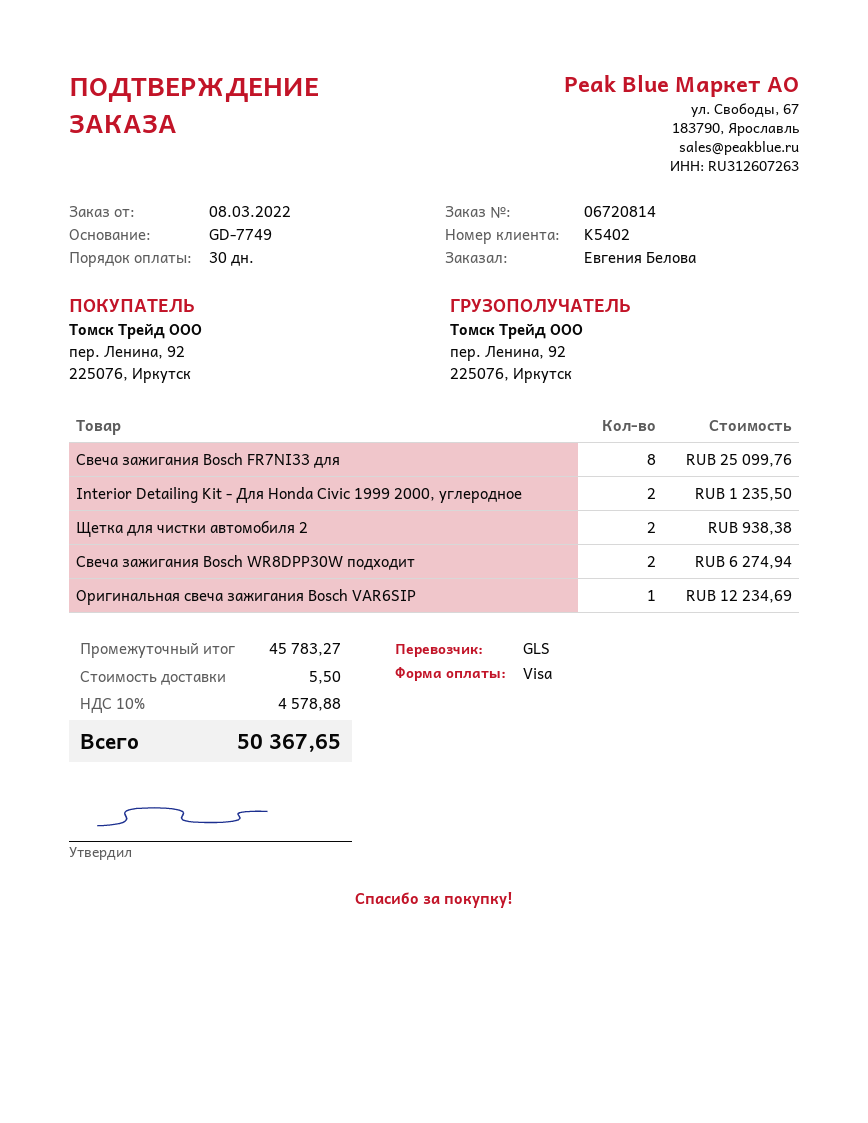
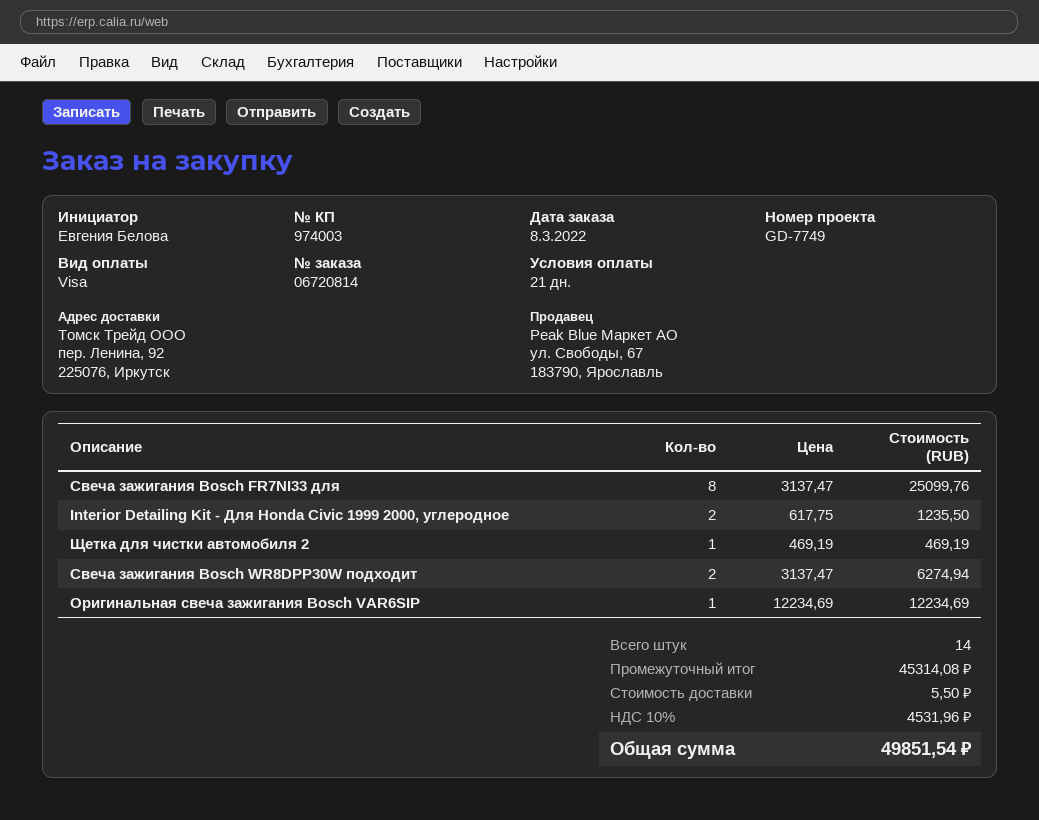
payment terms: 30 days -> 21 days
Щетка для чистки автомобиля 2: 2 for 938.38 -> 1 for 469.19
subtotal: 45783.27 -> 45314.08
tax: 10% = 4578.88 -> 10% = 4531.96
total: 50367.65 -> 49851.54

